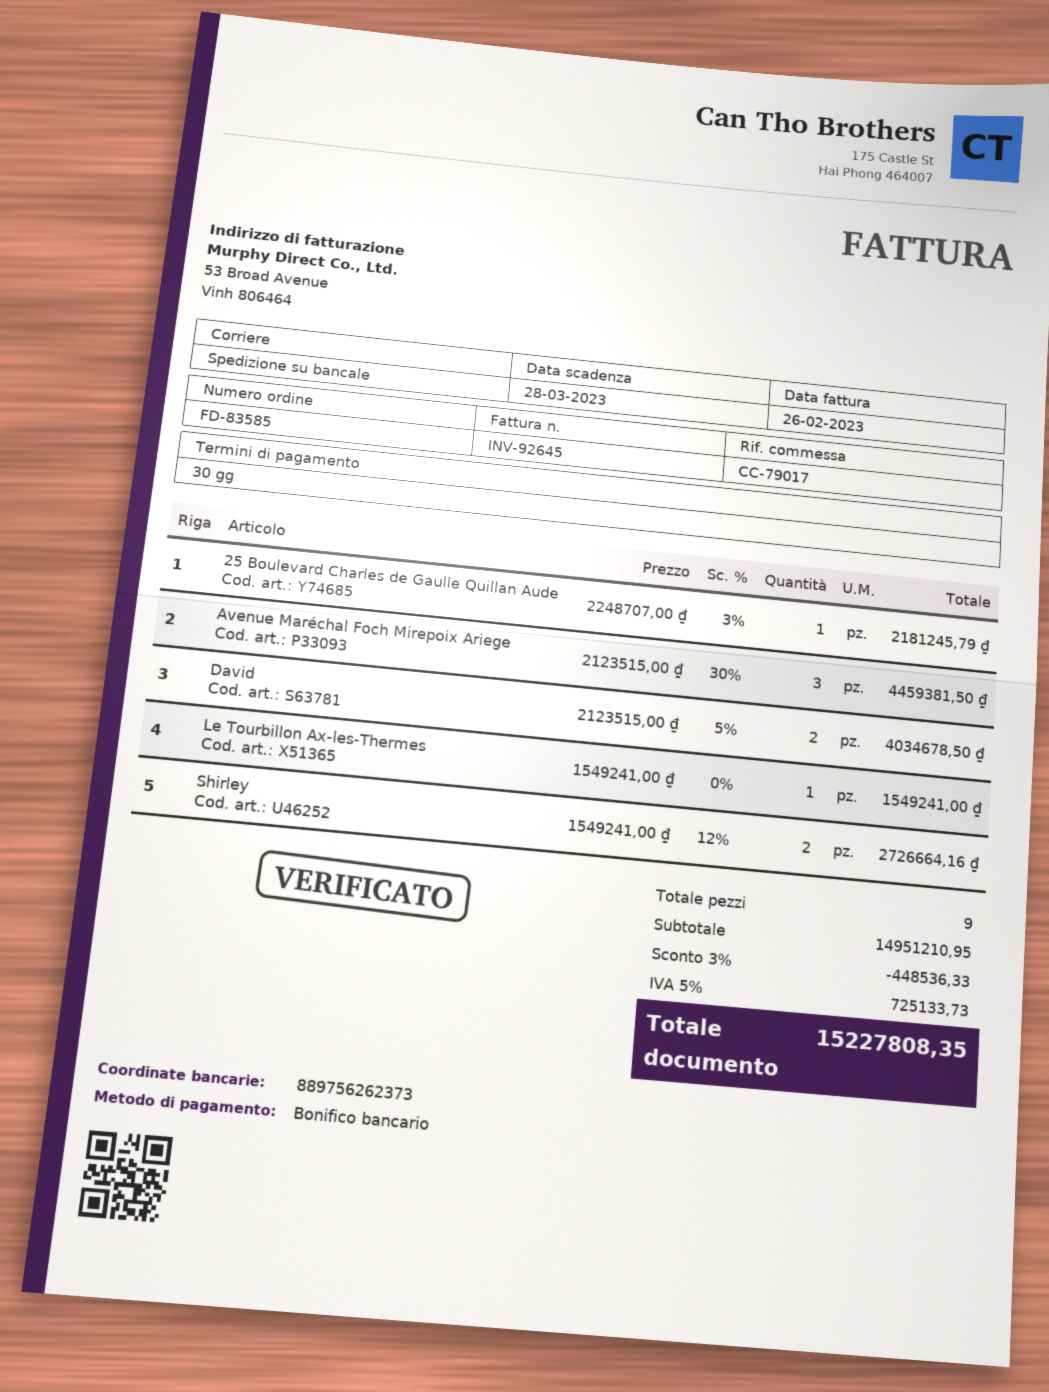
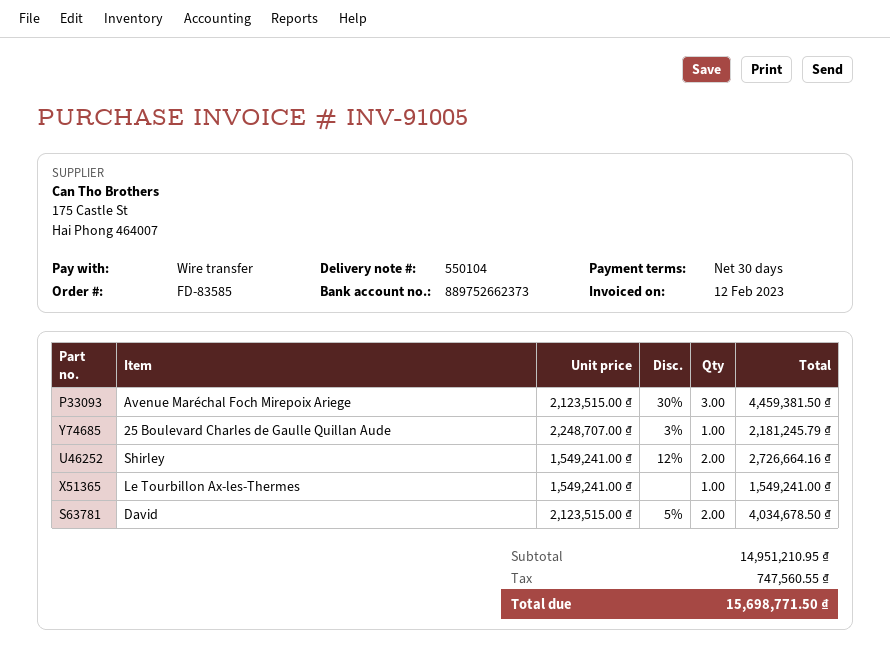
invoice number: INV-92645 -> INV-91005
invoice date: 2023-02-26 -> 2023-02-12
bank account: 889756262373 -> 889752662373
discount: 3% = 448536.33 -> none
tax: 725133.73 -> 747560.55
total: 15227808.35 -> 15698771.50

